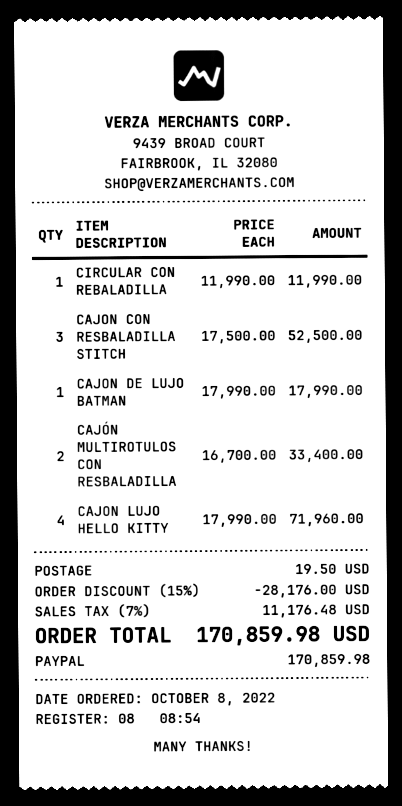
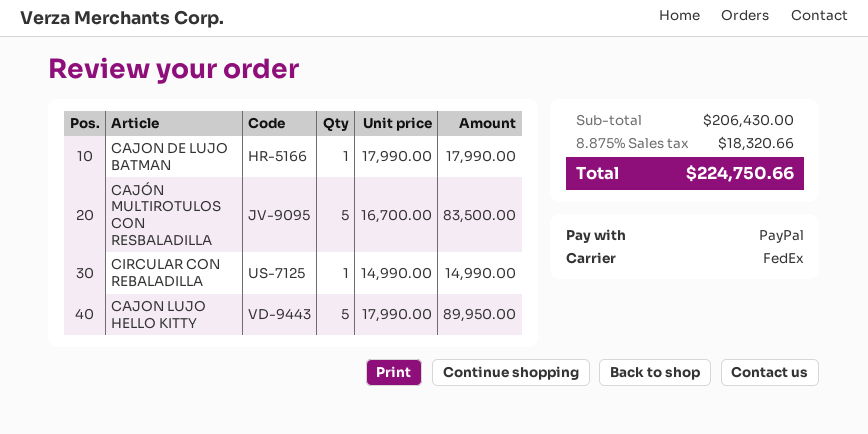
CIRCULAR CON REBALADILLA: 1 x 11990.00 = 11990.00 -> 1 x 14990.00 = 14990.00
CAJON CON RESBALADILLA STITCH: 3 x 17500.00 = 52500.00 -> none
CAJÓN MULTIROTULOS CON RESBALADILLA: 2 x 16700.00 = 33400.00 -> 5 x 16700.00 = 83500.00
CAJON LUJO HELLO KITTY: 4 x 17990.00 = 71960.00 -> 5 x 17990.00 = 89950.00
discount: 15% = 28176.00 -> none
shipping: 19.50 -> none
tax: 7% = 11176.48 -> 8.875% = 18320.66
total: 170859.98 -> 224750.66

